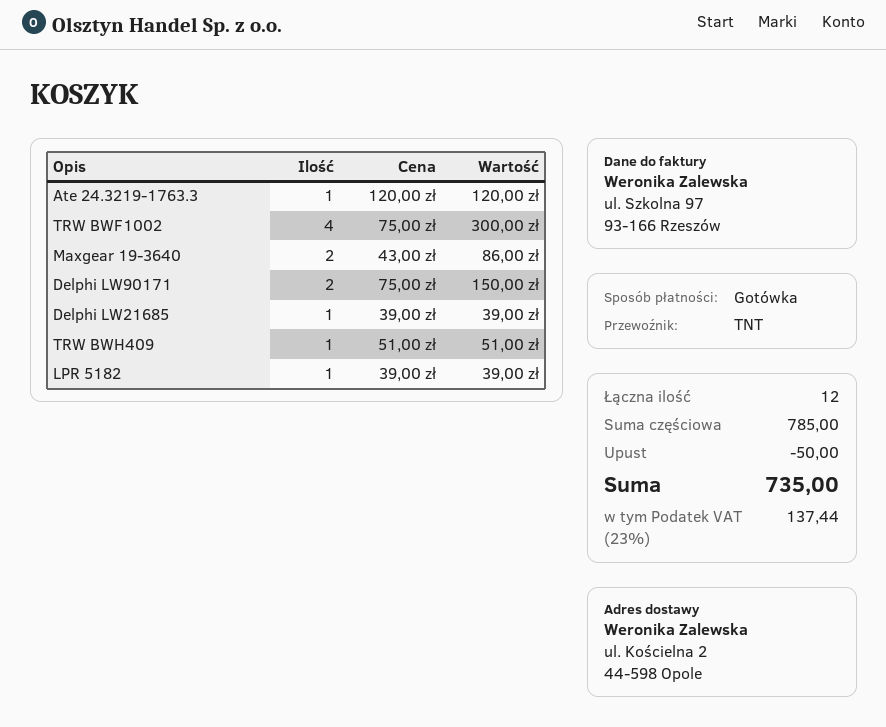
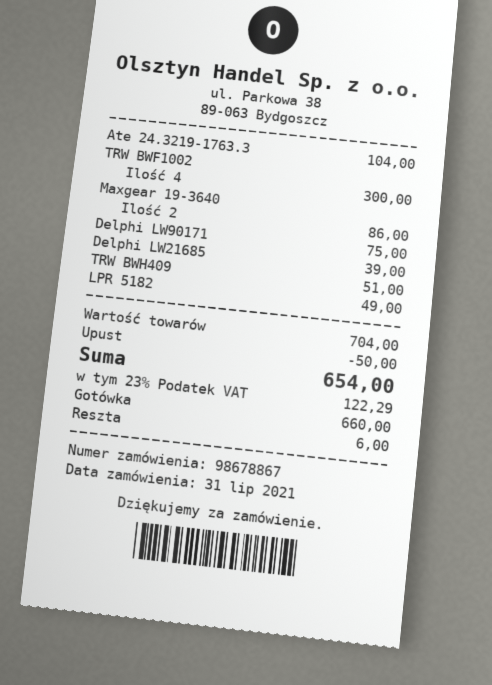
Ate 24.3219-1763.3: 1 for 120.00 -> 1 for 104.00
Delphi LW90171: 2 for 150.00 -> 1 for 75.00
LPR 5182: 1 for 39.00 -> 1 for 49.00
subtotal: 785.00 -> 704.00
tax: 23% = 137.44 -> 23% = 122.29
total: 735.00 -> 654.00

